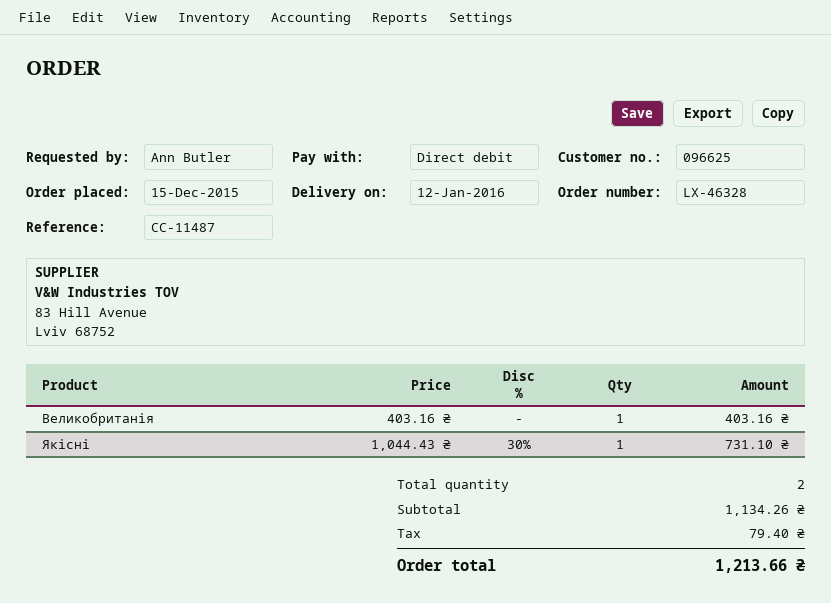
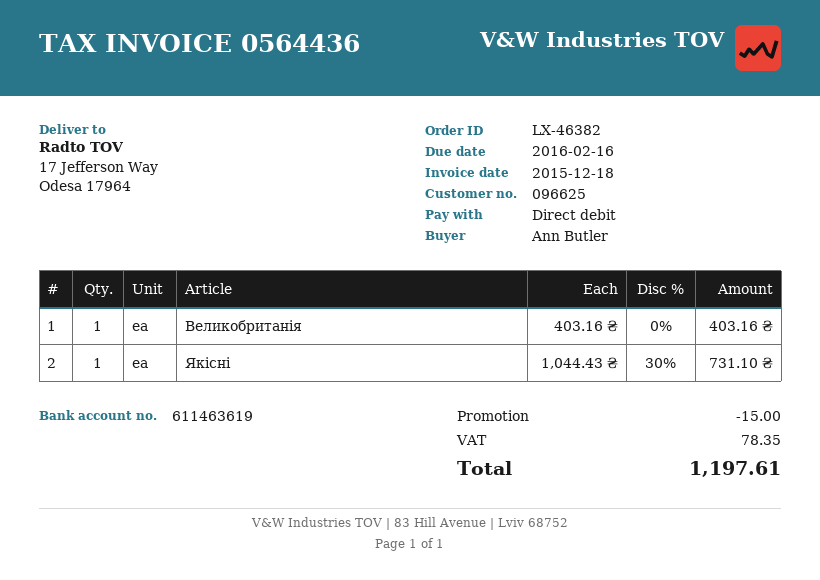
order number: LX-46328 -> LX-46382
discount: none -> 15.00
tax: 79.40 -> 78.35
total: 1213.66 -> 1197.61

